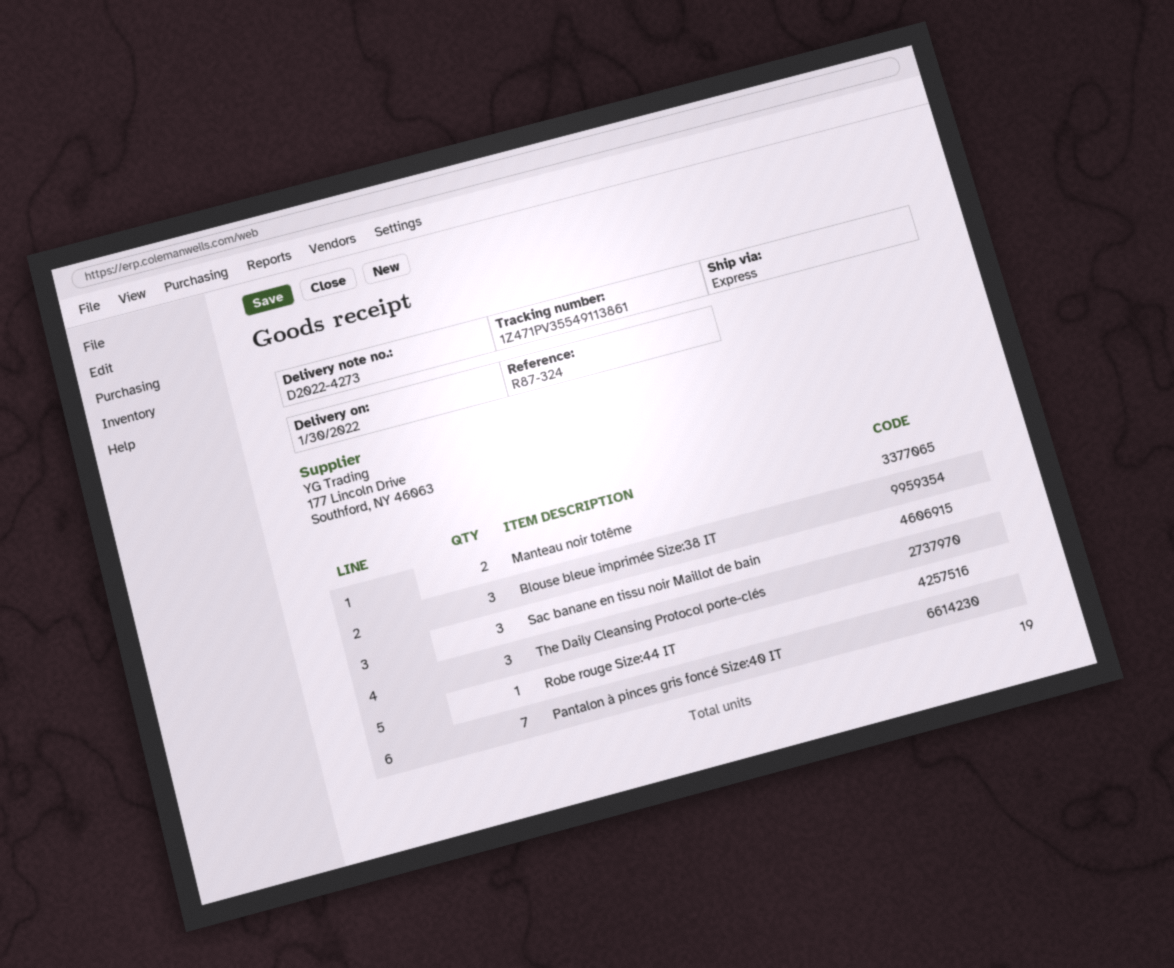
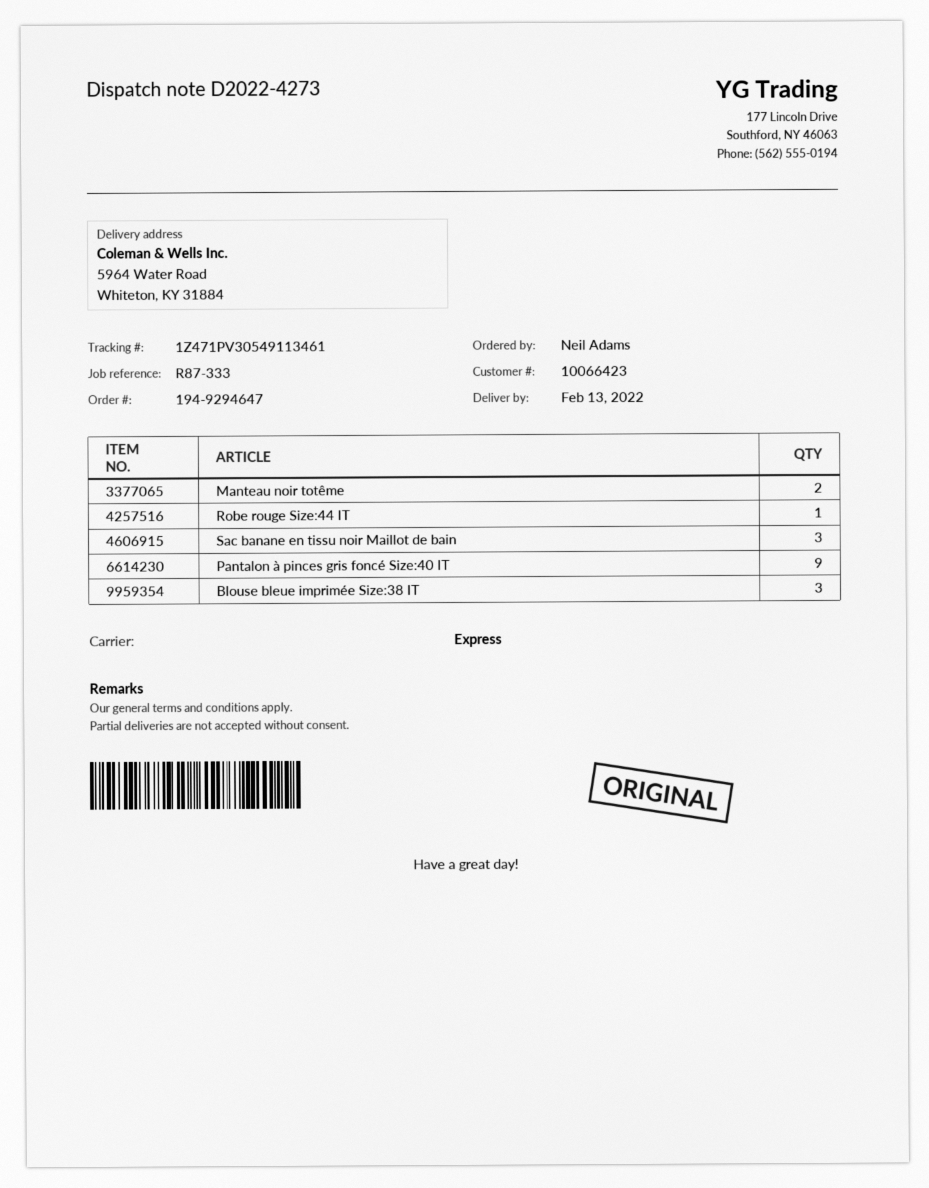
delivery date: 2022-01-30 -> 2022-02-13
reference: R87-324 -> R87-333
tracking number: 1Z471PV35549113861 -> 1Z471PV30549113461
The Daily Cleansing Protocol porte-clés: 3 -> none
Pantalon à pinces gris foncé Size:40 IT: 7 -> 9

